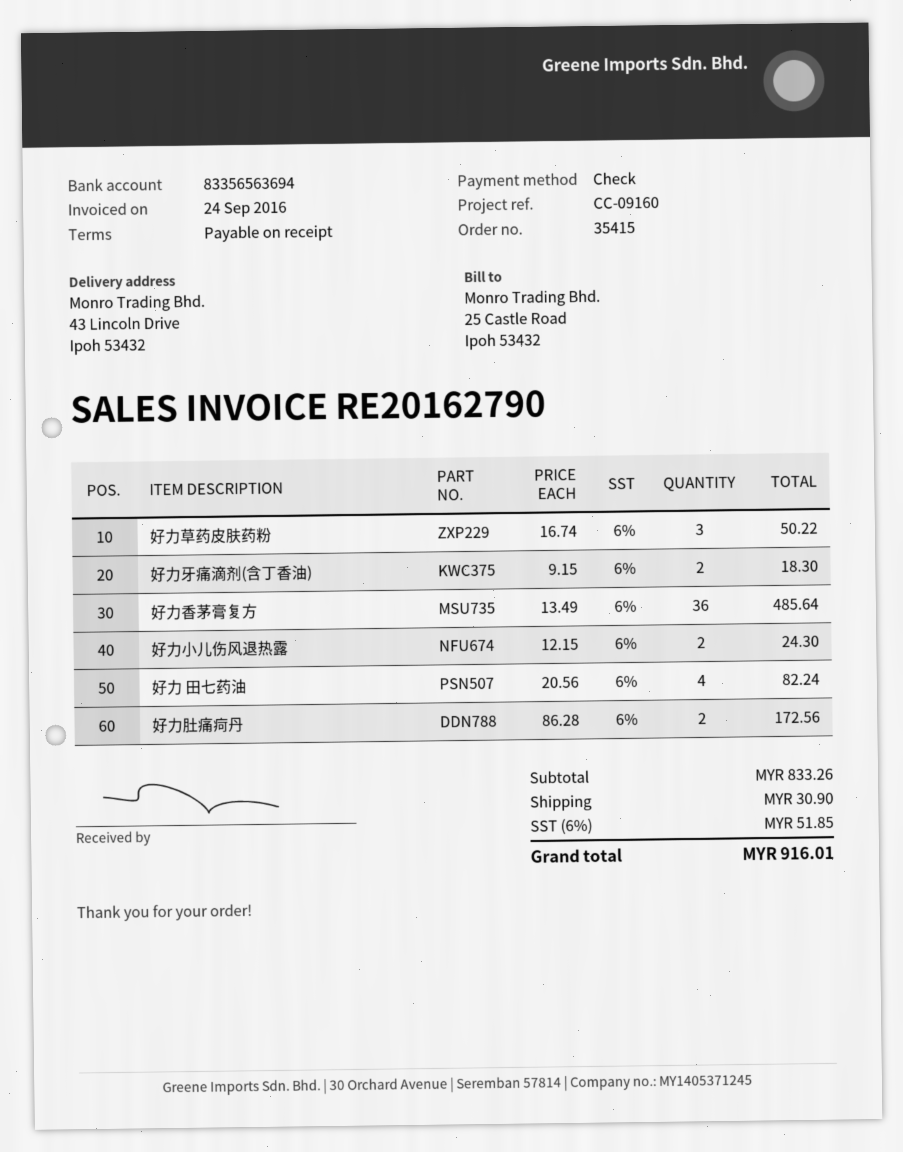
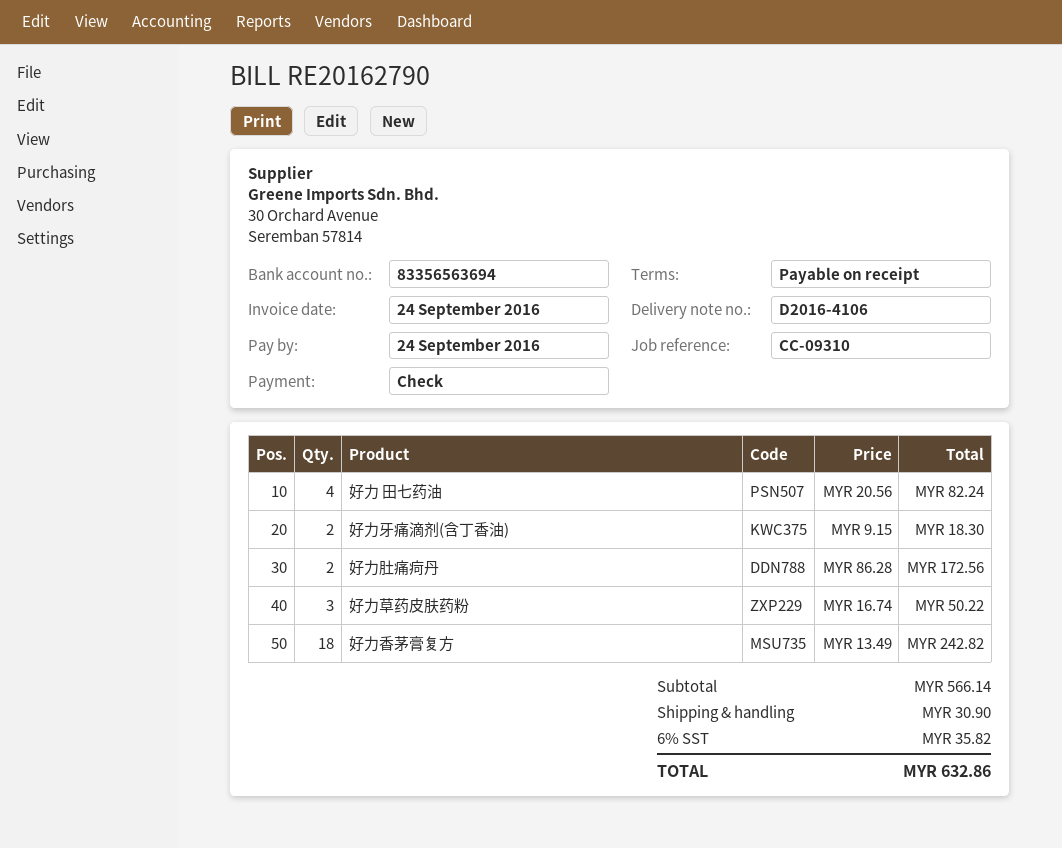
reference: CC-09160 -> CC-09310
好力香茅膏复方: 36 x 13.49 = 485.64 -> 18 x 13.49 = 242.82
好力小儿伤风退热露: 2 x 12.15 = 24.30 -> none
subtotal: 833.26 -> 566.14
tax: 6% = 51.85 -> 6% = 35.82
total: 916.01 -> 632.86

